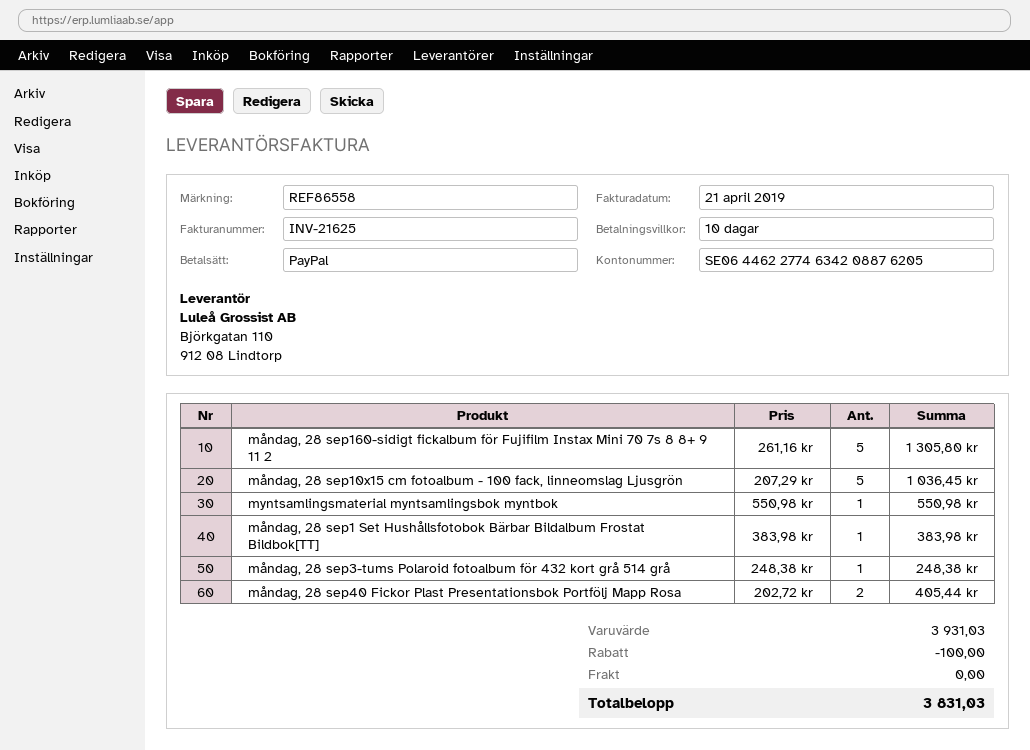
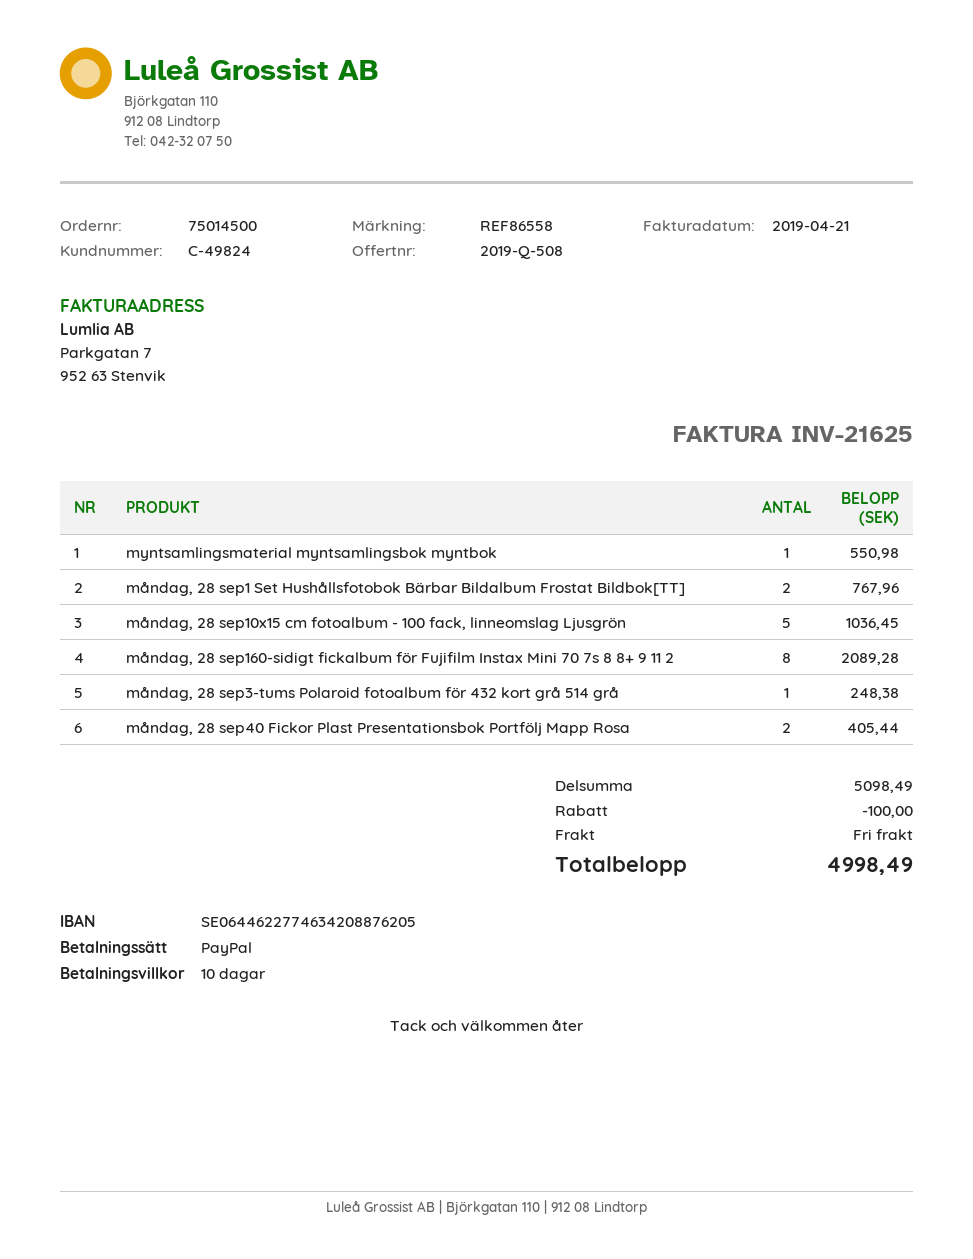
måndag, 28 sep160-sidigt fickalbum för Fujifilm Instax Mini 70 7s 8 8+ 9 11 2: 5 for 1305.80 -> 8 for 2089.28
måndag, 28 sep1 Set Hushållsfotobok Bärbar Bildalbum Frostat Bildbok[TT]: 1 for 383.98 -> 2 for 767.96
subtotal: 3931.03 -> 5098.49
total: 3831.03 -> 4998.49

